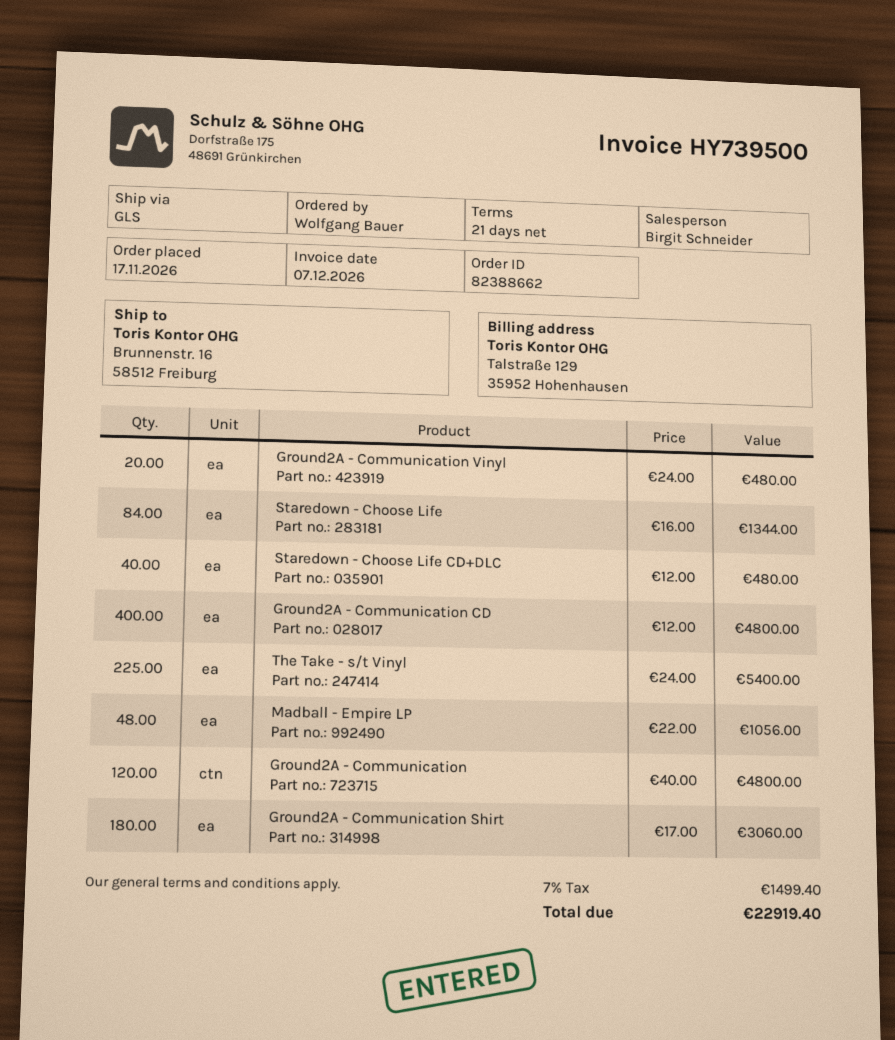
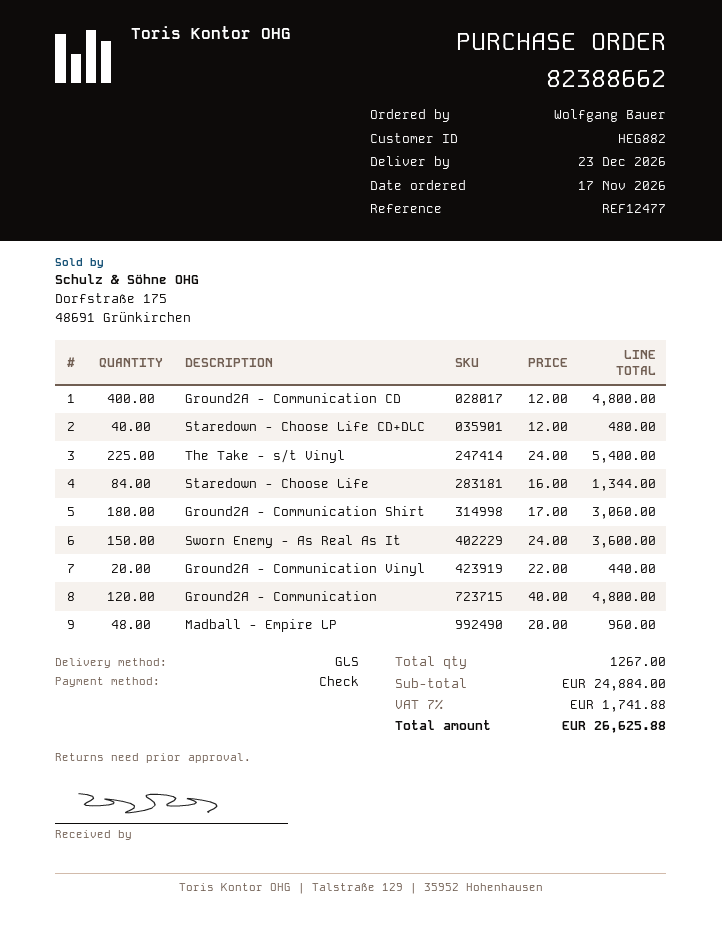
Ground2A - Communication Vinyl: 20 x 24.00 = 480.00 -> 20 x 22.00 = 440.00
Madball - Empire LP: 48 x 22.00 = 1056.00 -> 48 x 20.00 = 960.00
Sworn Enemy - As Real As It: none -> 150 x 24.00 = 3600.00
tax: 7% = 1499.40 -> 7% = 1741.88
total: 22919.40 -> 26625.88

